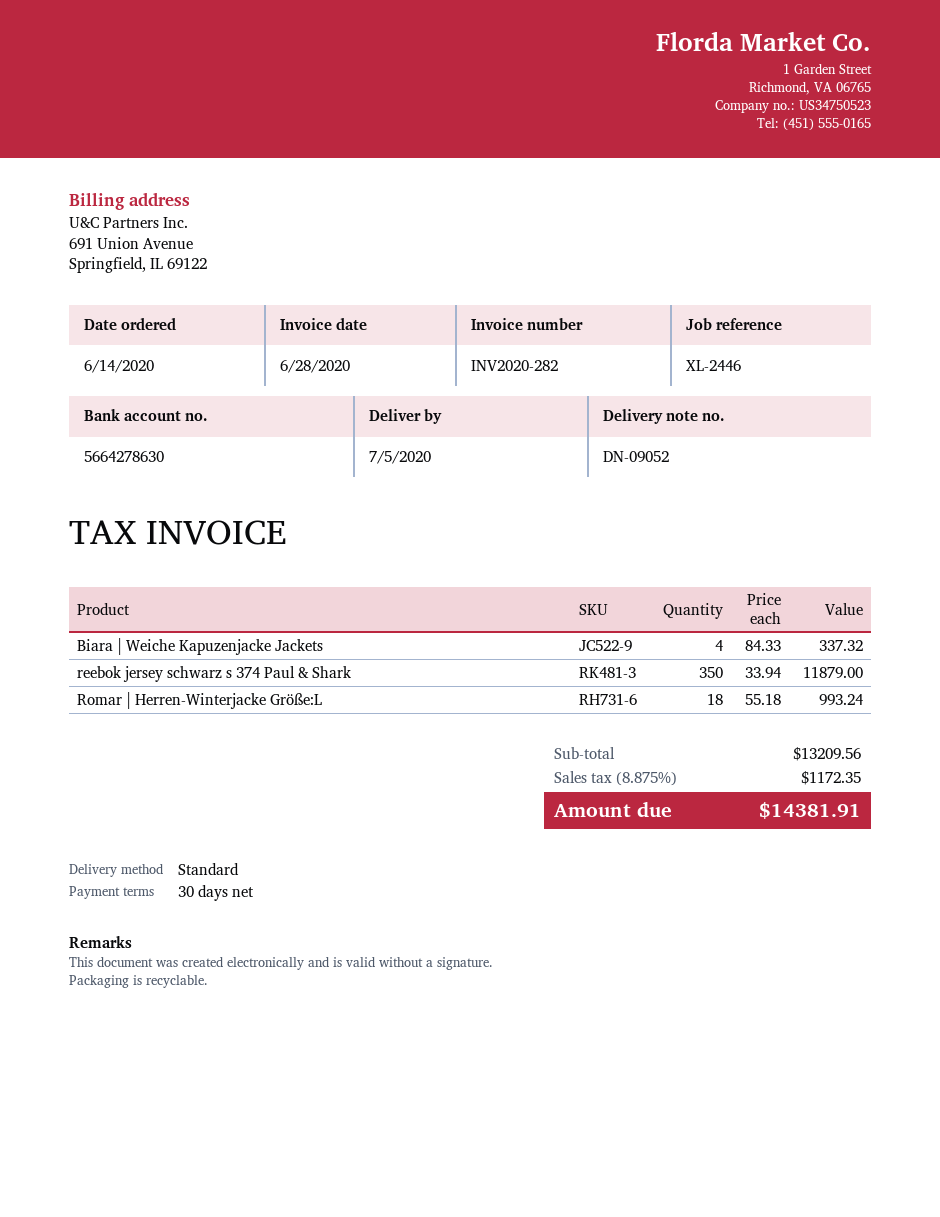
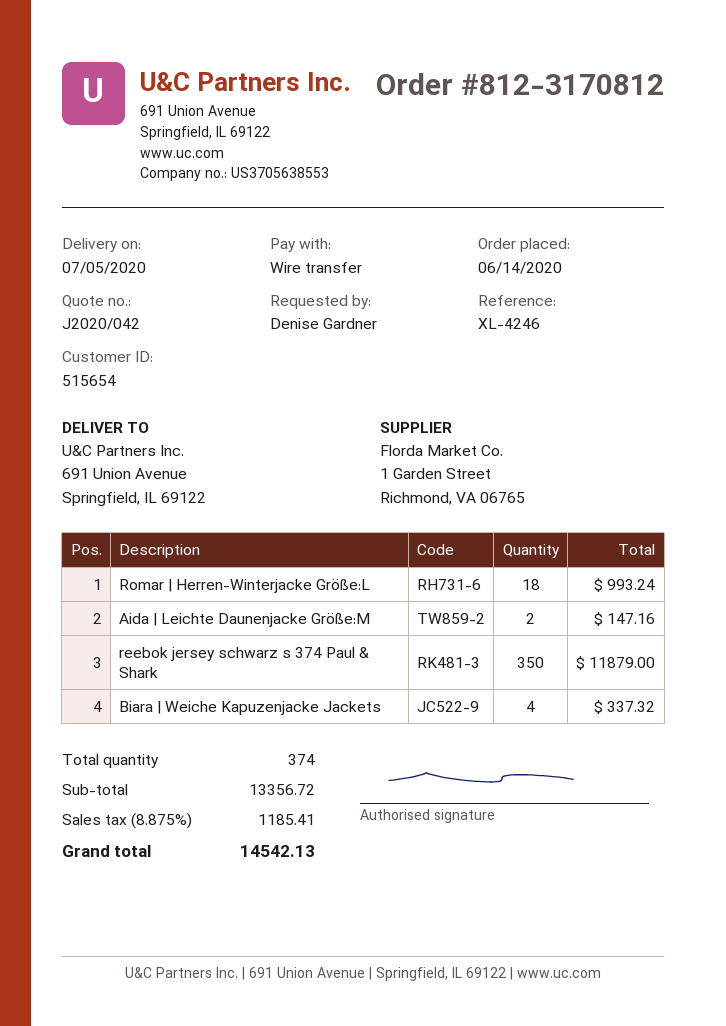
reference: XL-2446 -> XL-4246
Aida | Leichte Daunenjacke Größe:M: none -> 2 for 147.16
subtotal: 13209.56 -> 13356.72
tax: 8.875% = 1172.35 -> 8.875% = 1185.41
total: 14381.91 -> 14542.13

